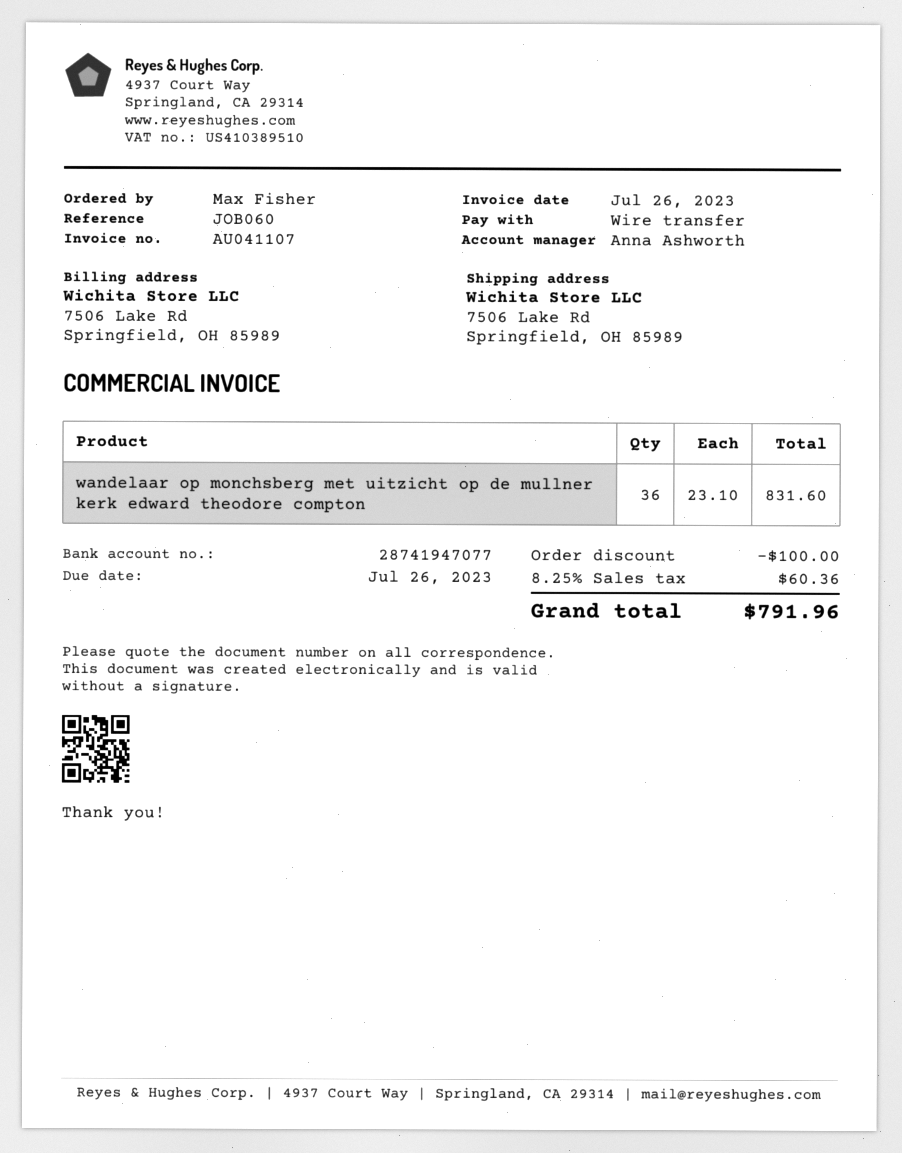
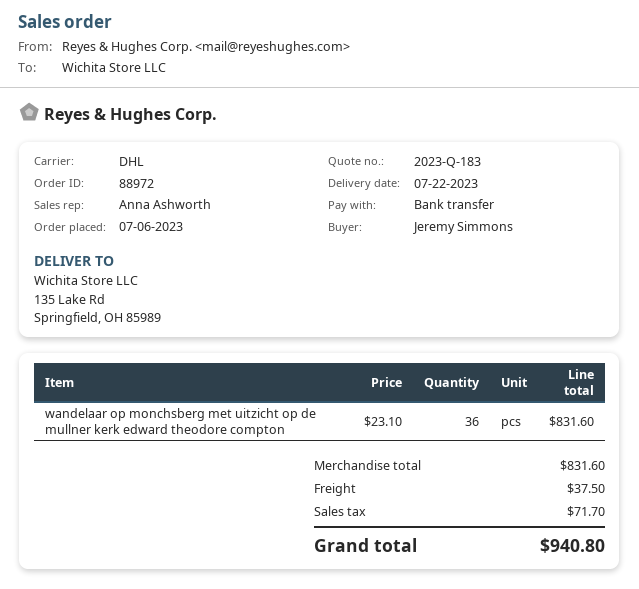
ordered by: Max Fisher -> Jeremy Simmons
ship to: 7506 Lake Rd, Springfield, OH 85989 -> 135 Lake Rd, Springfield, OH 85989
discount: 100.00 -> none
shipping: none -> 37.50
tax: 60.36 -> 71.70
total: 791.96 -> 940.80

